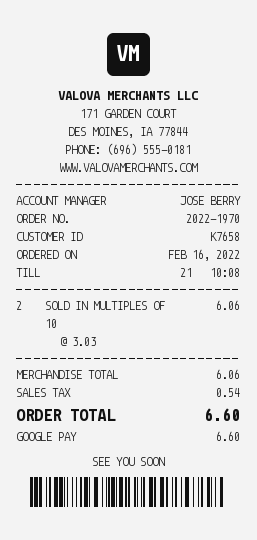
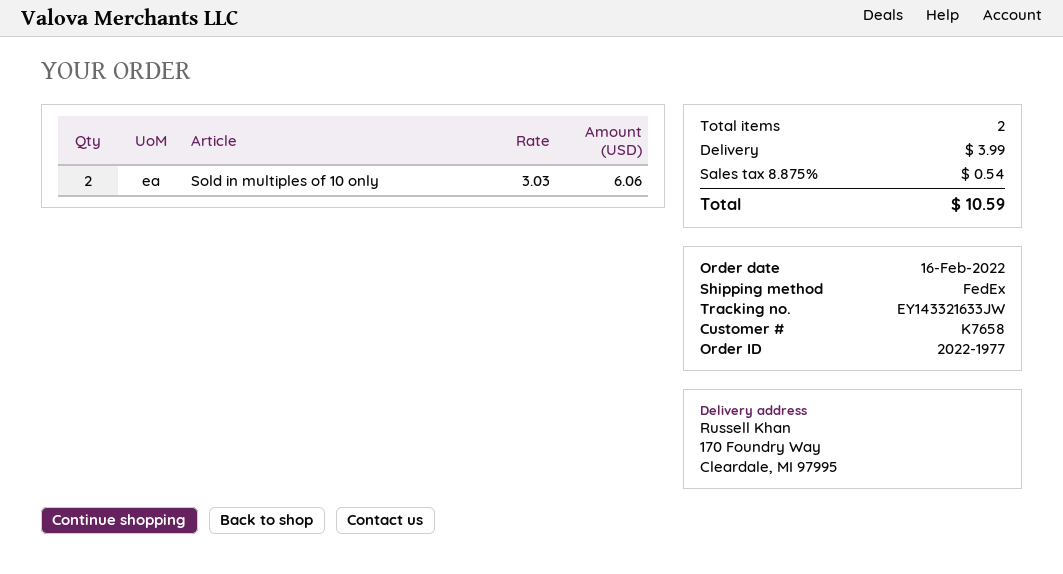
order number: 2022-1970 -> 2022-1977
shipping: none -> 3.99
total: 6.60 -> 10.59

